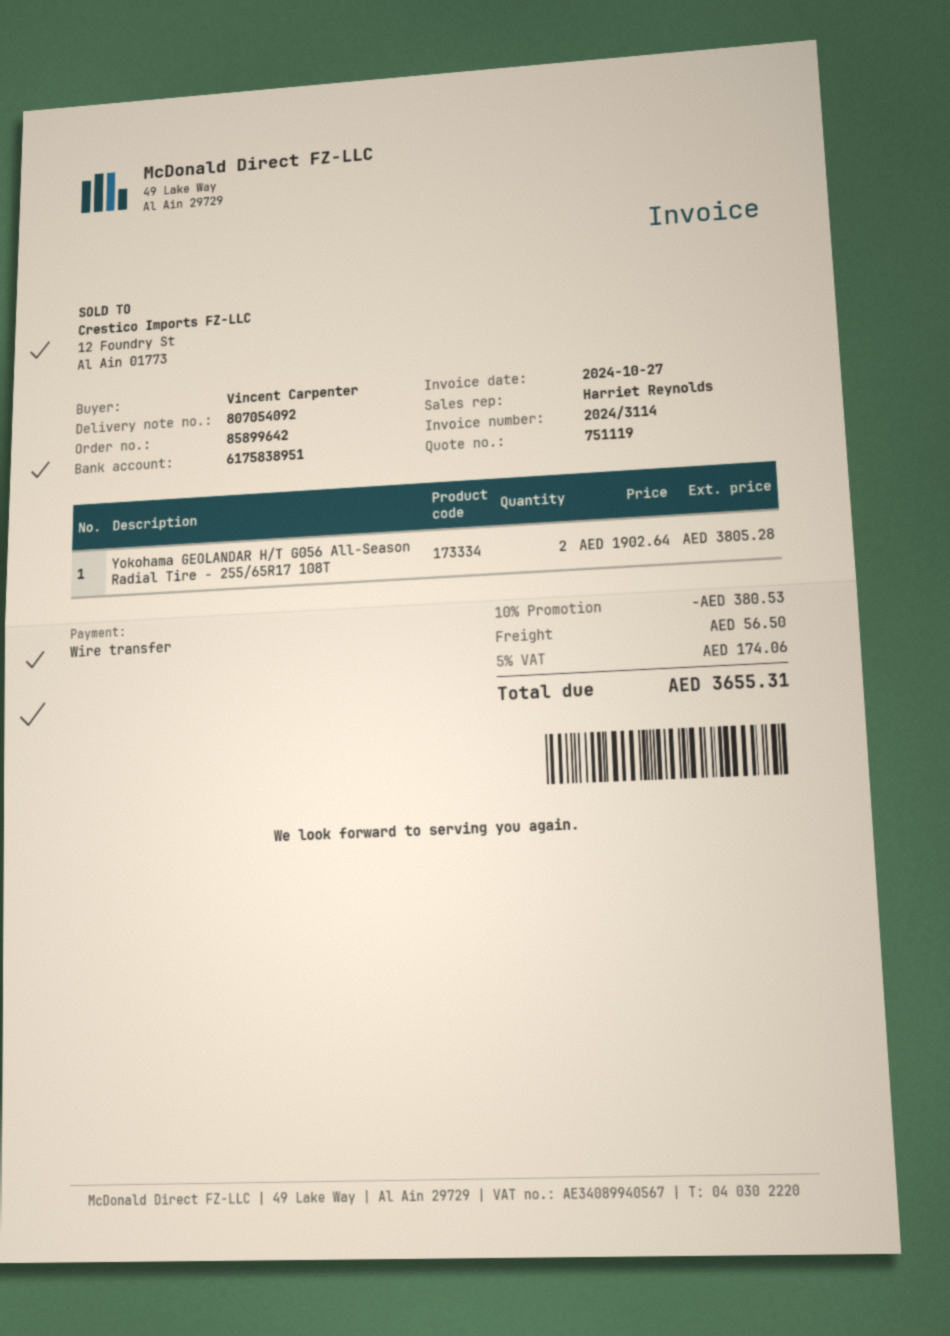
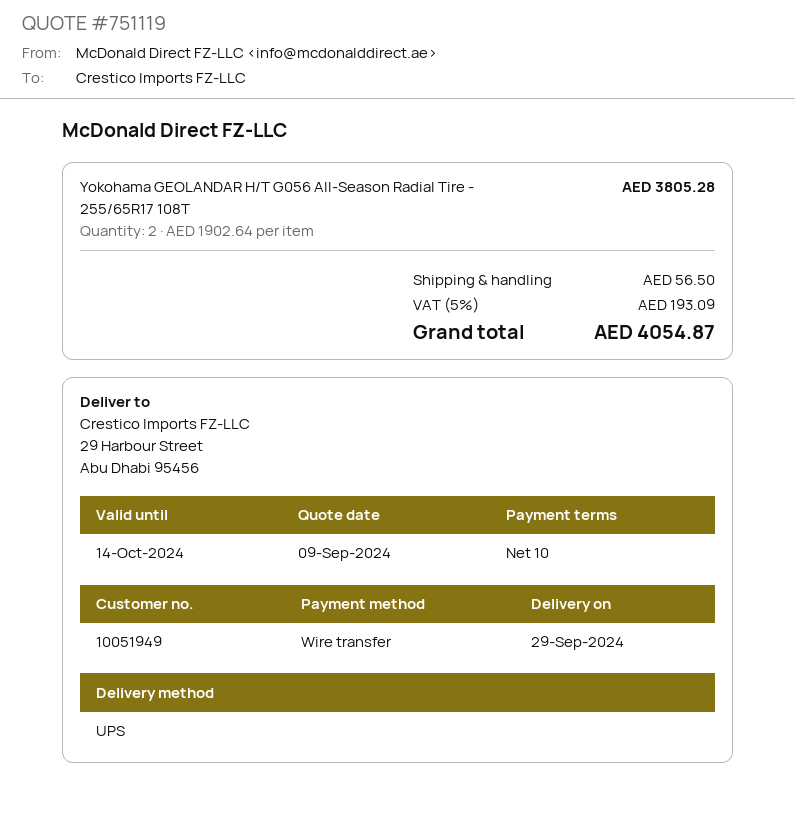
discount: 10% = 380.53 -> none
tax: 5% = 174.06 -> 5% = 193.09
total: 3655.31 -> 4054.87

